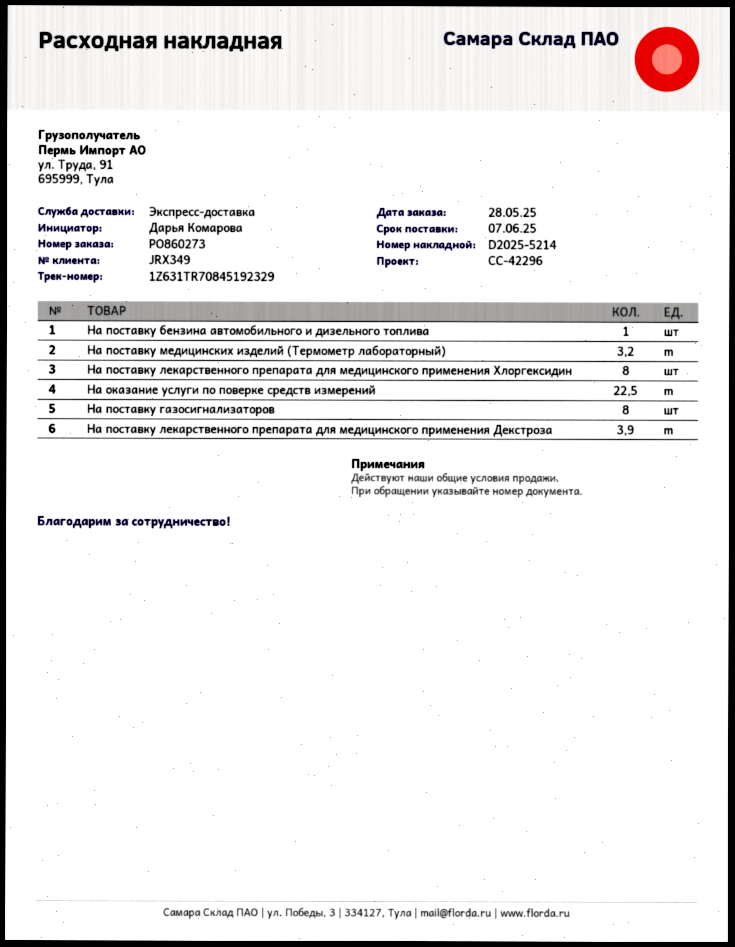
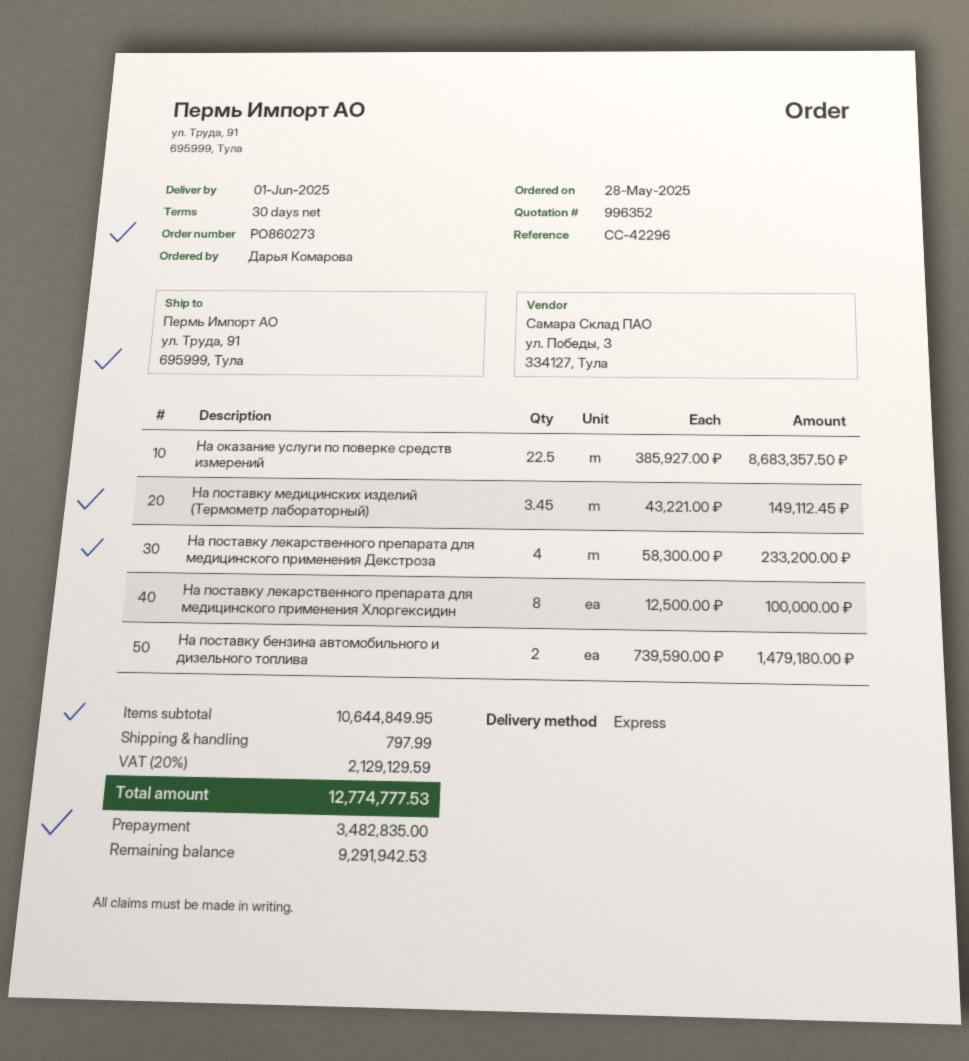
delivery date: 2025-06-07 -> 2025-06-01
На поставку бензина автомобильного и дизельного топлива: 1 -> 2
На поставку медицинских изделий (Термометр лабораторный): 3.2 -> 3.45
На поставку газосигнализаторов: 8 -> none
На поставку лекарственного препарата для медицинского применения Декстроза: 3.9 -> 4

